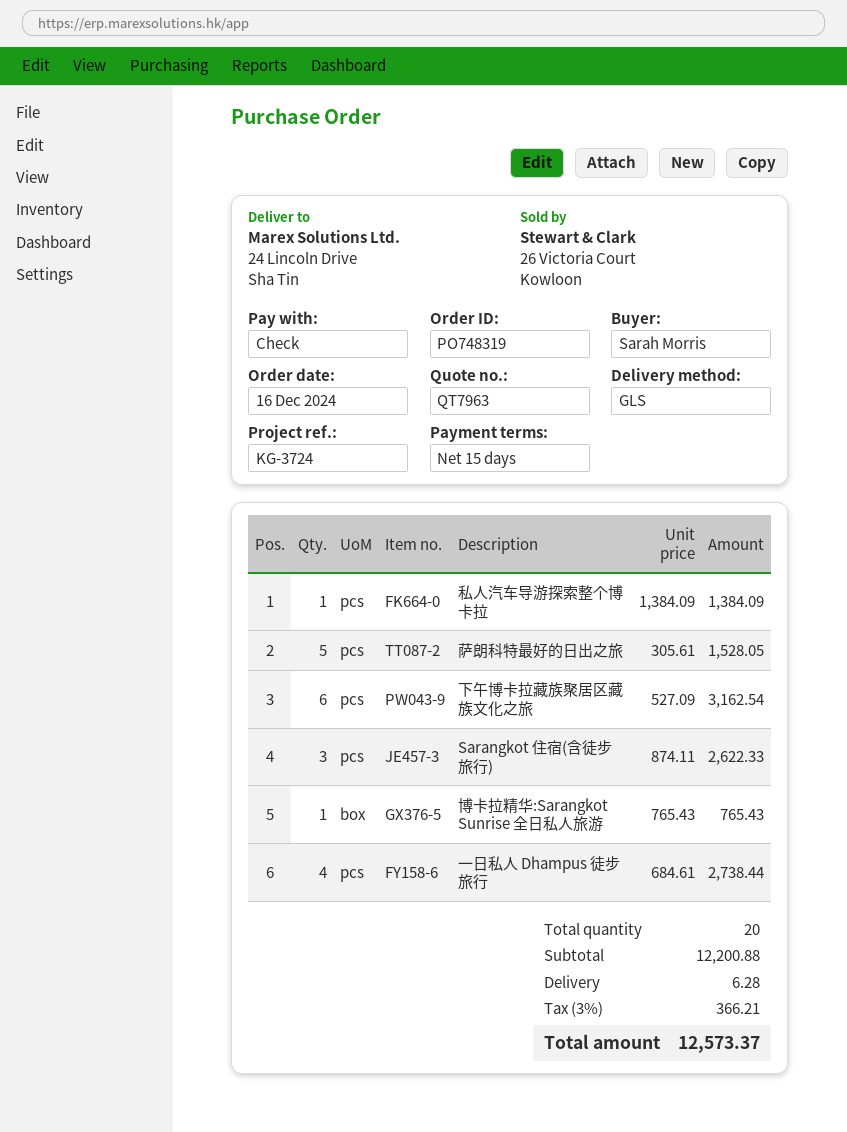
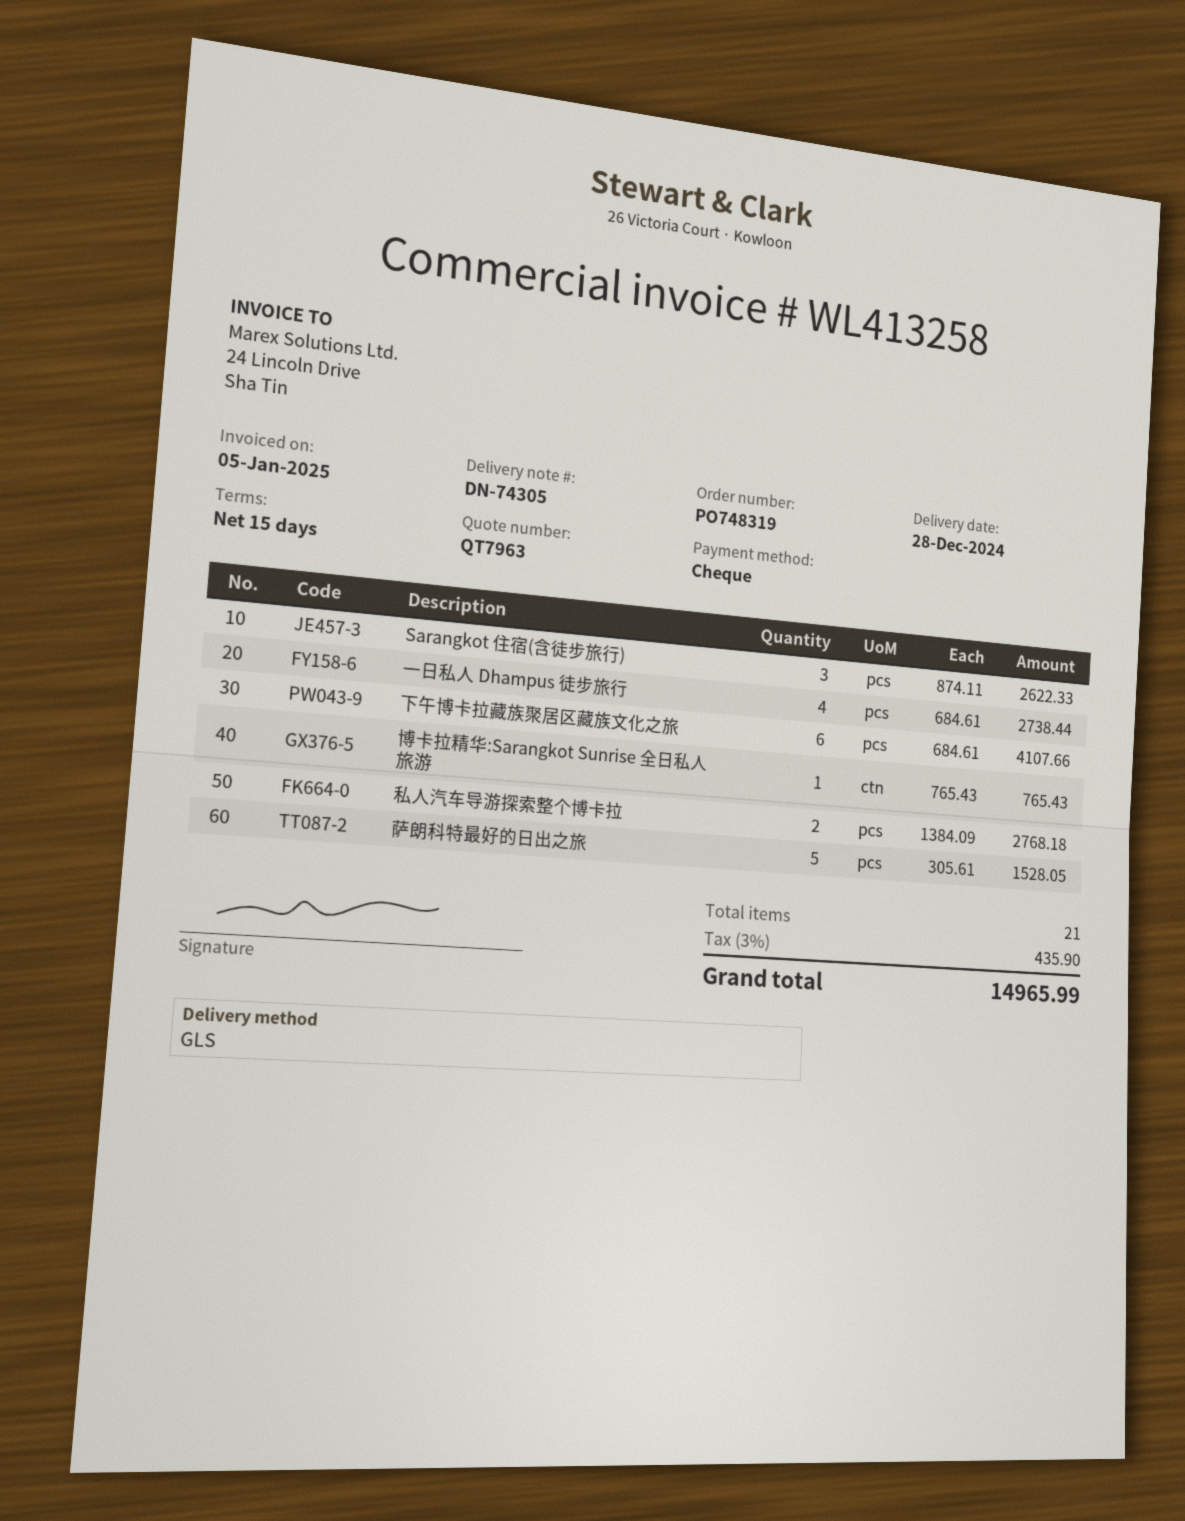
私人汽车导游探索整个博卡拉: 1 x 1384.09 = 1384.09 -> 2 x 1384.09 = 2768.18
下午博卡拉藏族聚居区藏族文化之旅: 6 x 527.09 = 3162.54 -> 6 x 684.61 = 4107.66
total quantity: 20 -> 21
shipping: 6.28 -> none
tax: 3% = 366.21 -> 3% = 435.90
total: 12573.37 -> 14965.99

